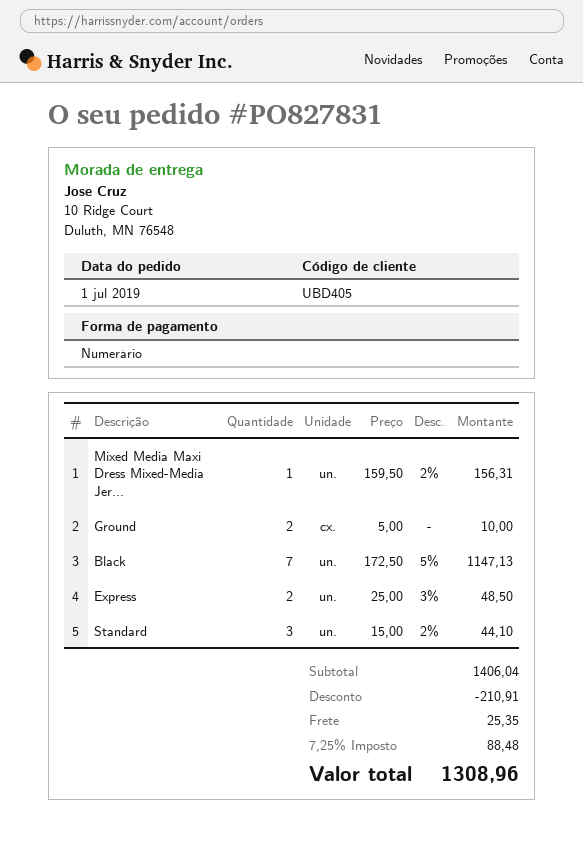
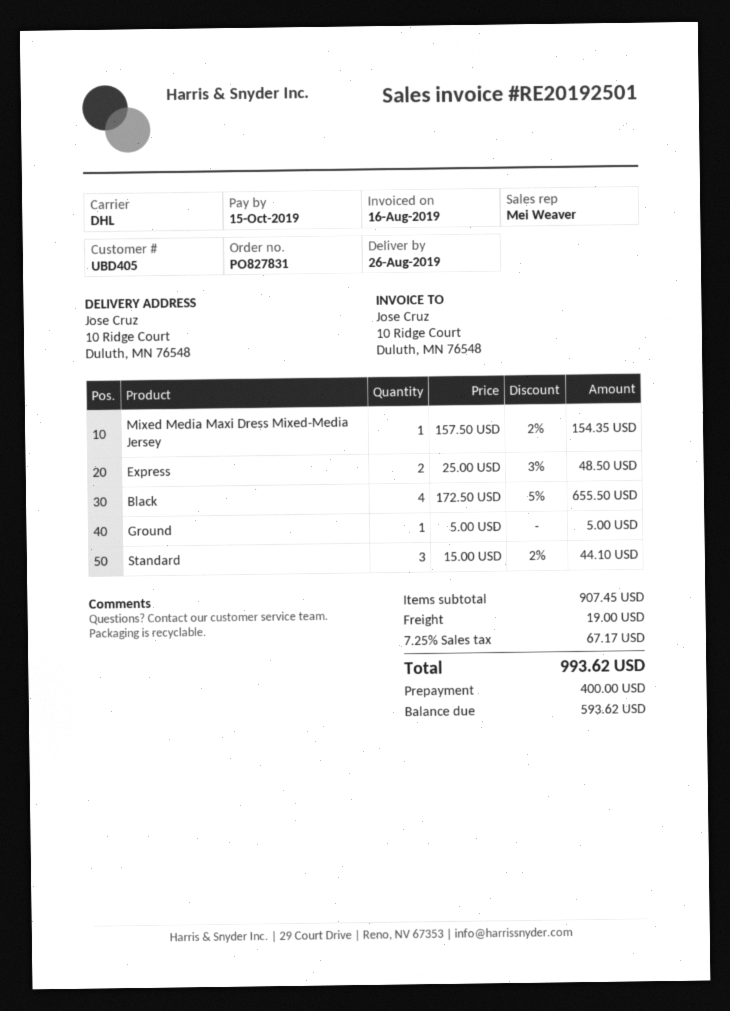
Mixed Media Maxi Dress Mixed-Media Jer...: 1 x 159.50 - 2% = 156.31 -> 1 x 157.50 - 2% = 154.35
Ground: 2 x 5.00 = 10.00 -> 1 x 5.00 = 5.00
Black: 7 x 172.50 - 5% = 1147.13 -> 4 x 172.50 - 5% = 655.50
subtotal: 1406.04 -> 907.45
discount: 210.91 -> none
shipping: 25.35 -> 19.00
tax: 7.25% = 88.48 -> 7.25% = 67.17
total: 1308.96 -> 993.62

